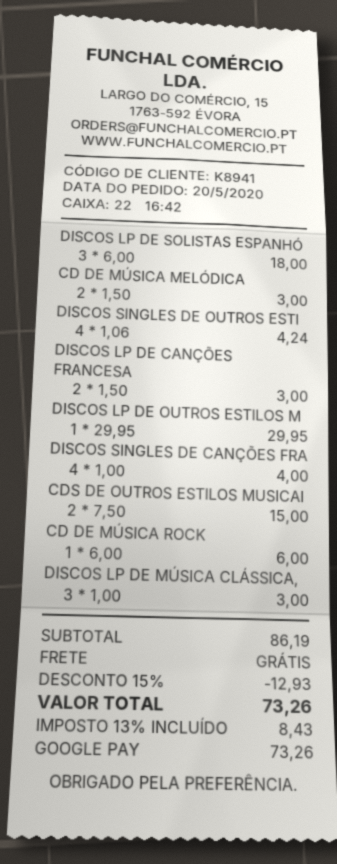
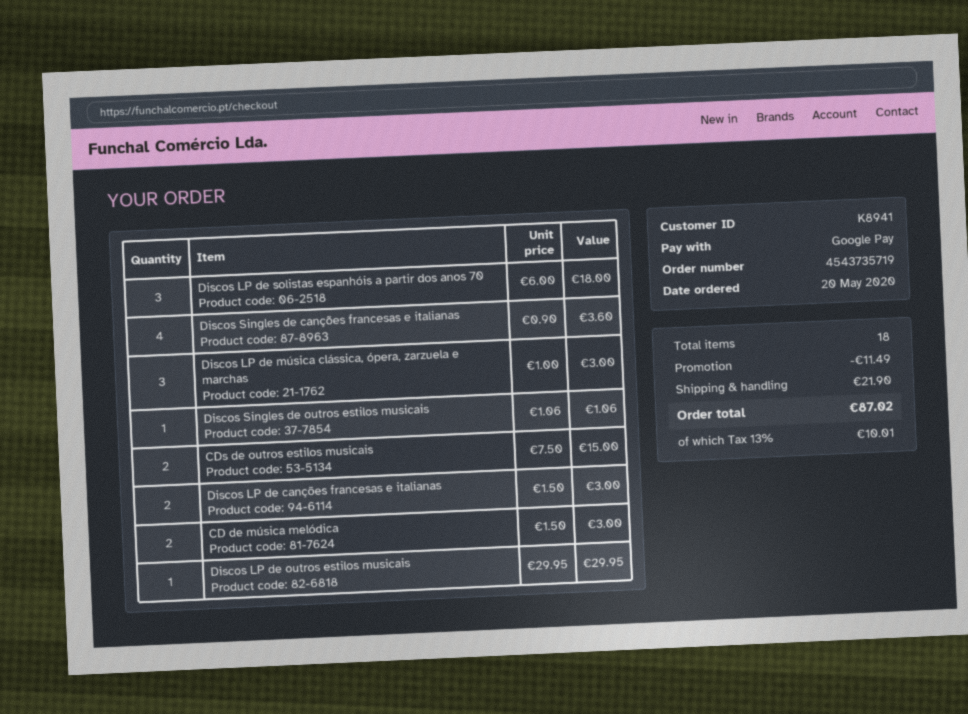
DISCOS SINGLES DE OUTROS ESTI: 4 x 1.06 = 4.24 -> 1 x 1.06 = 1.06
DISCOS SINGLES DE CANÇÕES FRA: 4 x 1.00 = 4.00 -> 4 x 0.90 = 3.60
CD DE MÚSICA ROCK: 1 x 6.00 = 6.00 -> none
discount: 12.93 -> 11.49
shipping: 0.00 -> 21.90
tax: 13% = 8.43 -> 13% = 10.01
total: 73.26 -> 87.02

